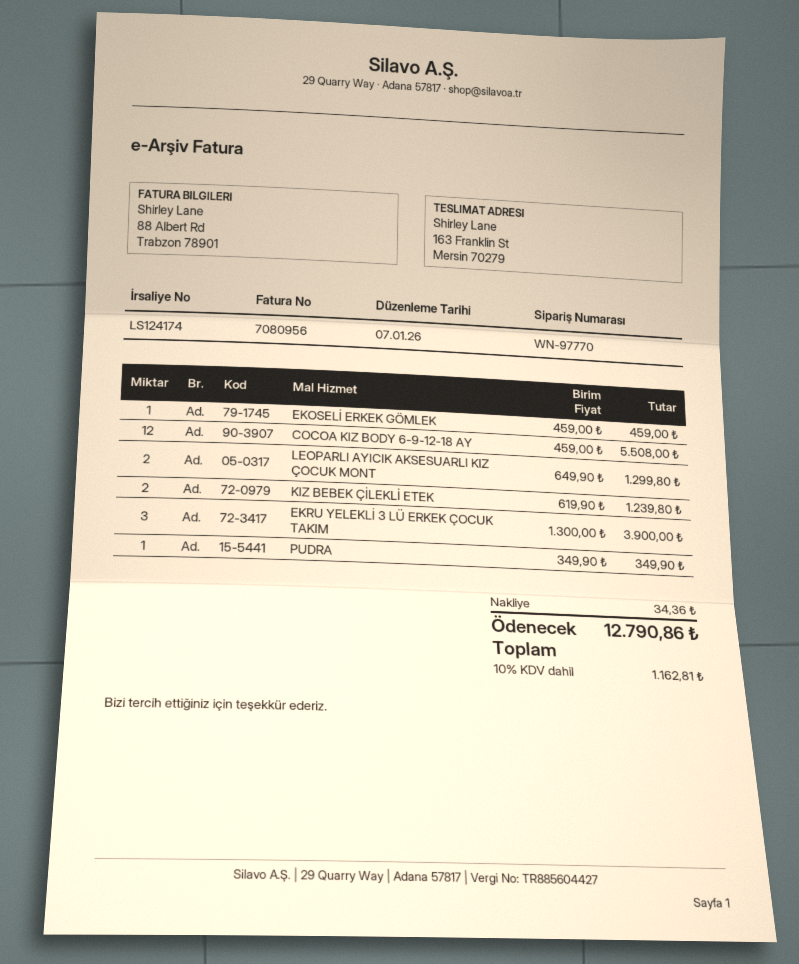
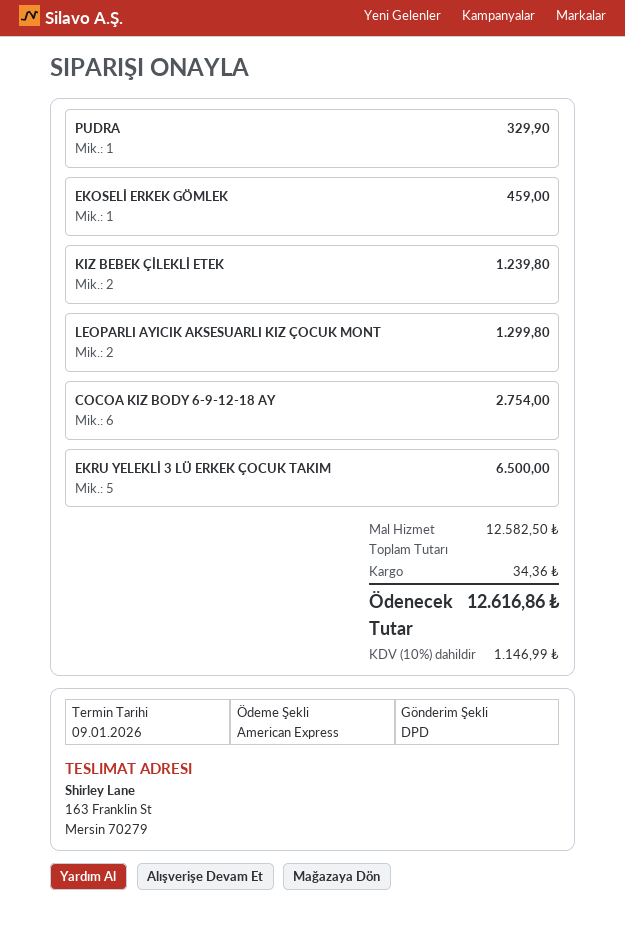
COCOA KIZ BODY 6-9-12-18 AY: 12 for 5508.00 -> 6 for 2754.00
EKRU YELEKLİ 3 LÜ ERKEK ÇOCUK TAKIM: 3 for 3900.00 -> 5 for 6500.00
PUDRA: 1 for 349.90 -> 1 for 329.90
tax: 10% = 1162.81 -> 10% = 1146.99
total: 12790.86 -> 12616.86

